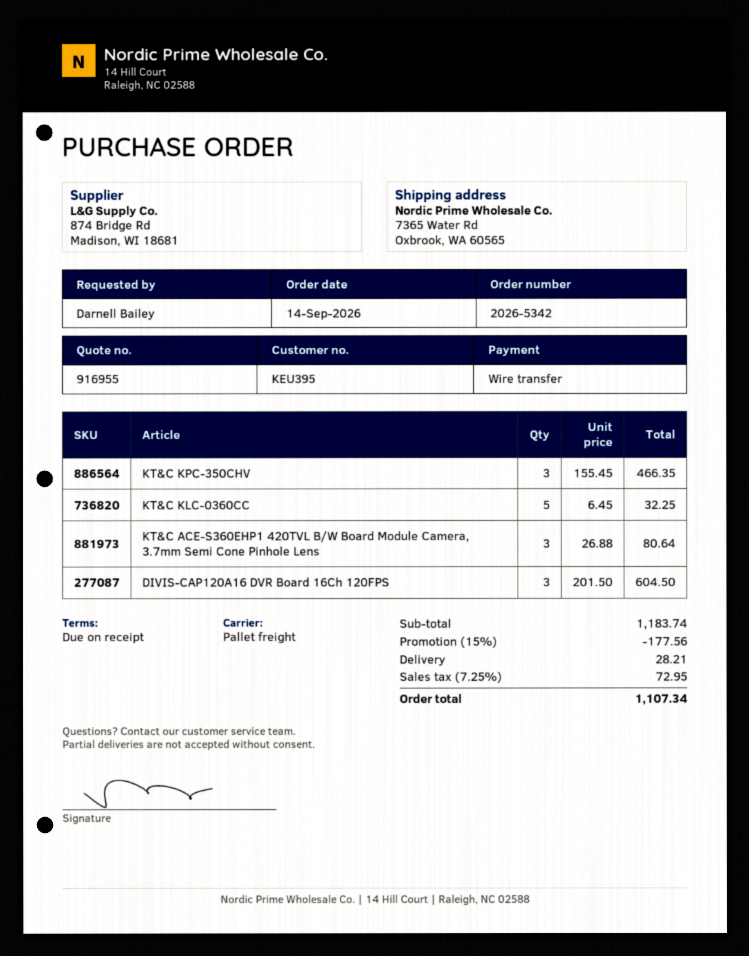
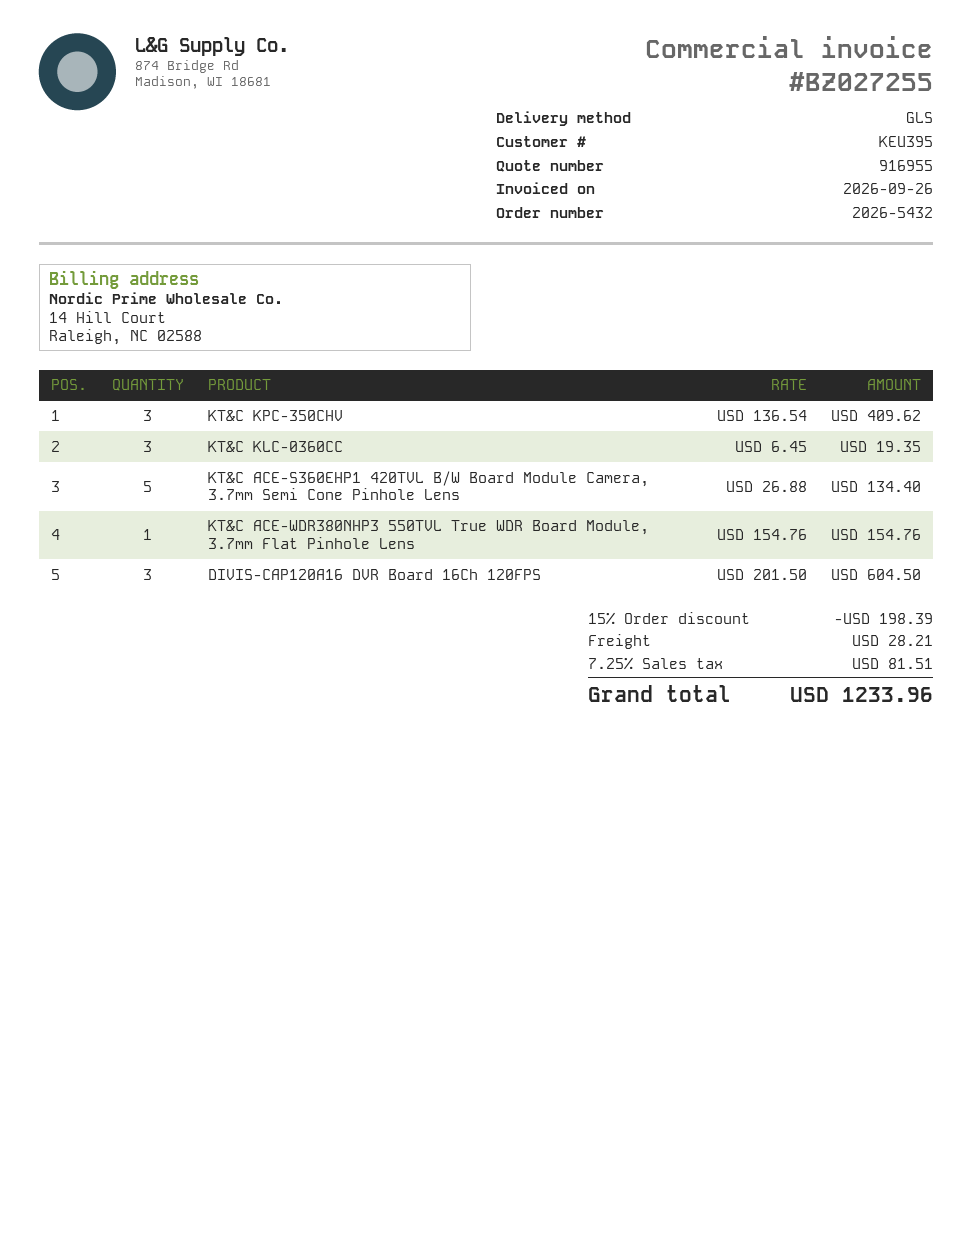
order number: 2026-5342 -> 2026-5432
shipping method: pallet freight -> GLS
KT&C KPC-350CHV: 3 x 155.45 = 466.35 -> 3 x 136.54 = 409.62
KT&C KLC-0360CC: 5 x 6.45 = 32.25 -> 3 x 6.45 = 19.35
KT&C ACE-S360EHP1 420TVL B/W Board Module Camera, 3.7mm Semi Cone Pinhole Lens: 3 x 26.88 = 80.64 -> 5 x 26.88 = 134.40
KT&C ACE-WDR380NHP3 550TVL True WDR Board Module, 3.7mm Flat Pinhole Lens: none -> 1 x 154.76 = 154.76
discount: 15% = 177.56 -> 15% = 198.39
tax: 7.25% = 72.95 -> 7.25% = 81.51
total: 1107.34 -> 1233.96

